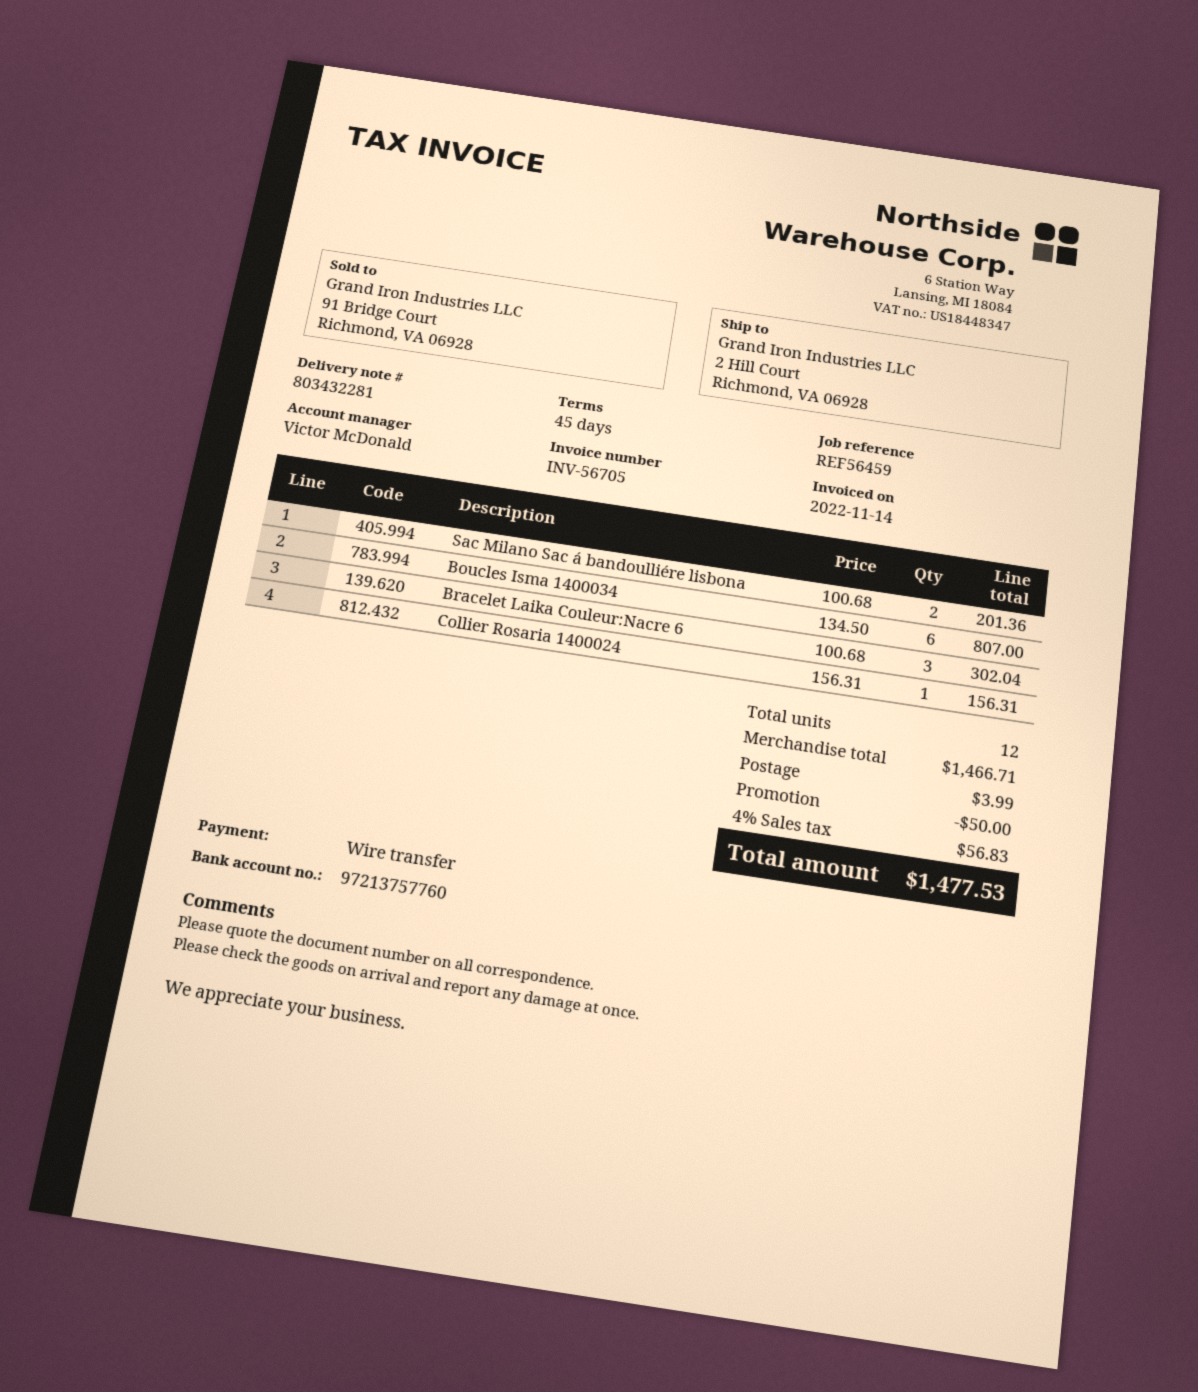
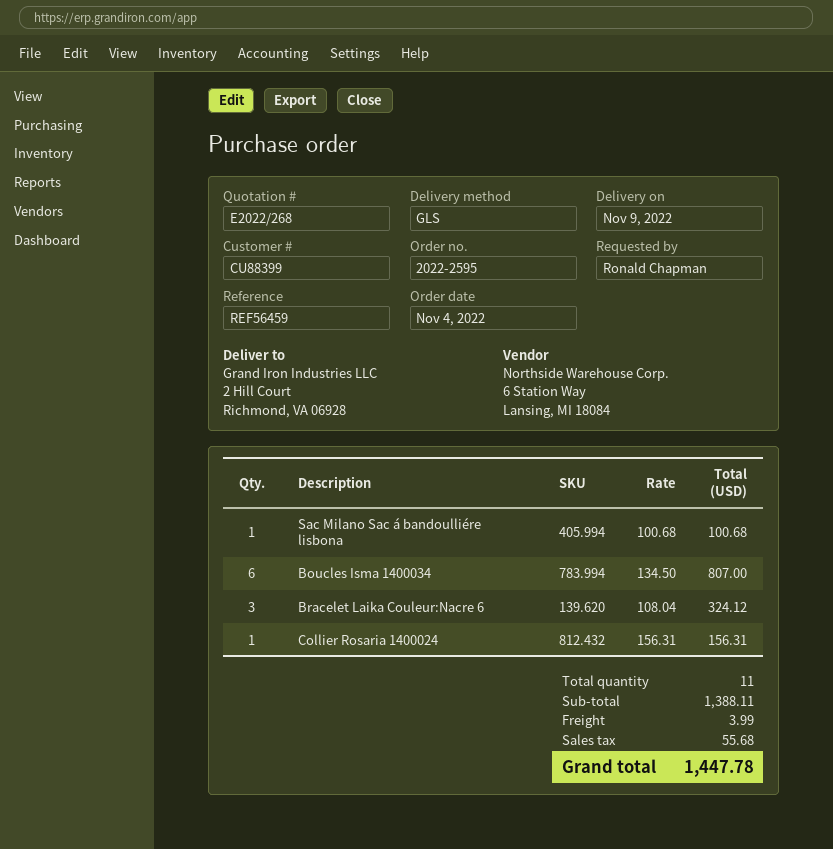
Sac Milano Sac á bandoulliére lisbona: 2 x 100.68 = 201.36 -> 1 x 100.68 = 100.68
Bracelet Laika Couleur:Nacre 6: 3 x 100.68 = 302.04 -> 3 x 108.04 = 324.12
total quantity: 12 -> 11
subtotal: 1466.71 -> 1388.11
discount: 50.00 -> none
tax: 56.83 -> 55.68
total: 1477.53 -> 1447.78

